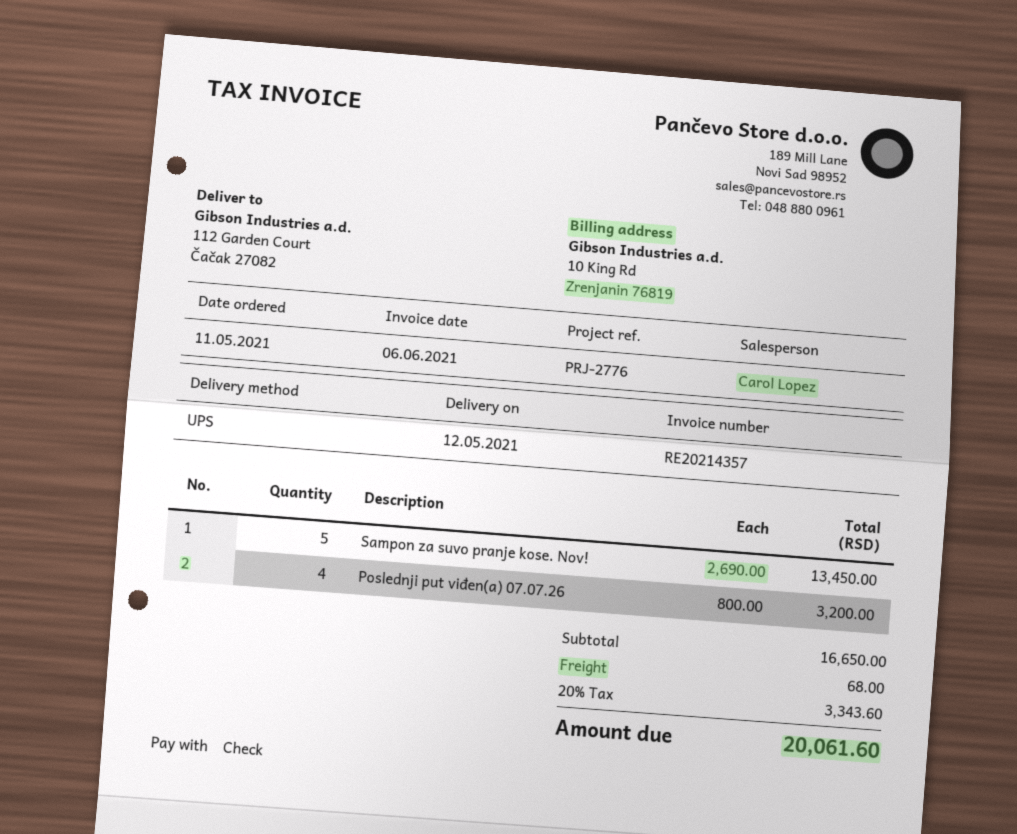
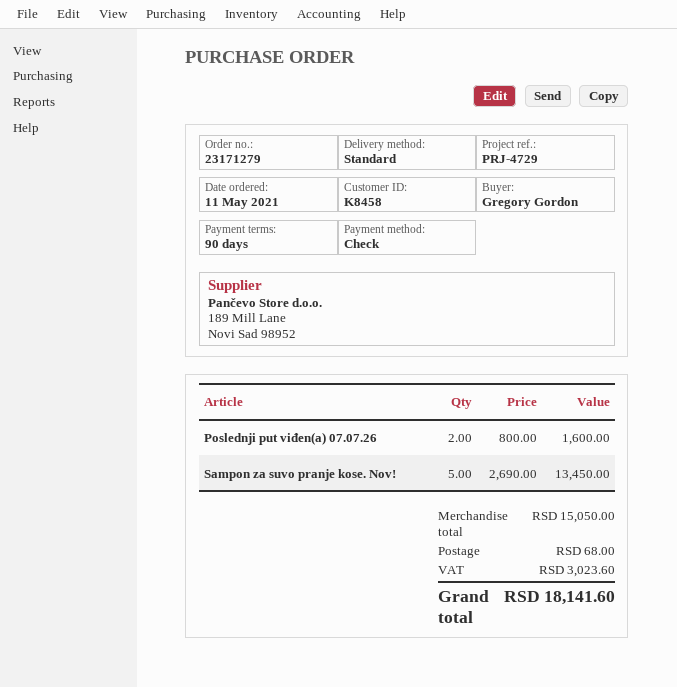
reference: PRJ-2776 -> PRJ-4729
shipping method: UPS -> standard
Poslednji put viđen(a) 07.07.26: 4 x 800.00 = 3200.00 -> 2 x 800.00 = 1600.00
subtotal: 16650.00 -> 15050.00
tax: 3343.60 -> 3023.60
total: 20061.60 -> 18141.60

